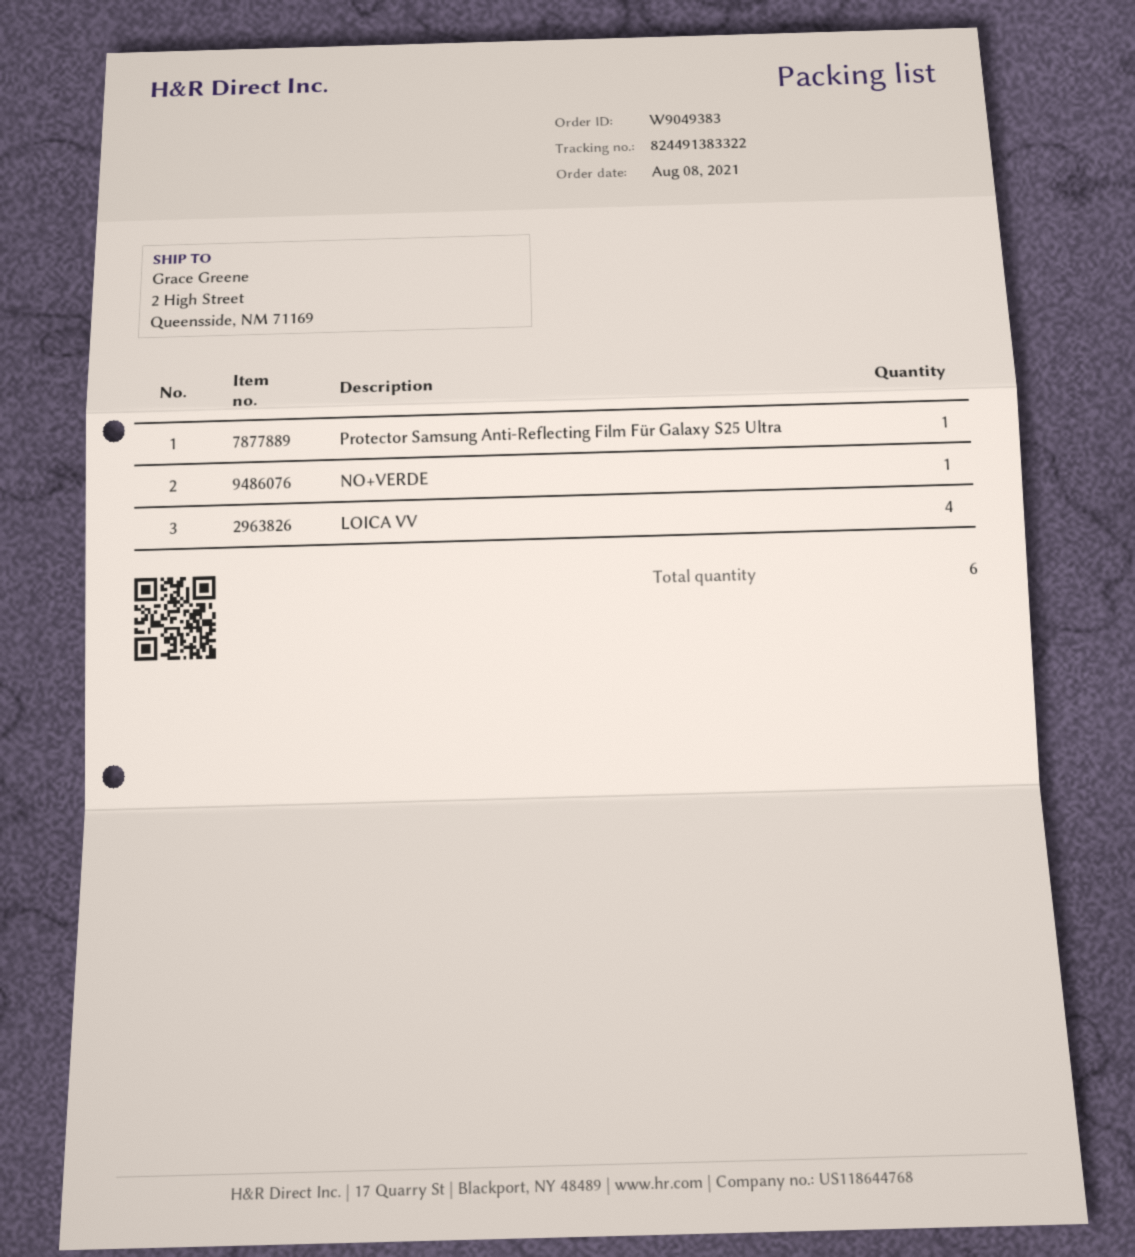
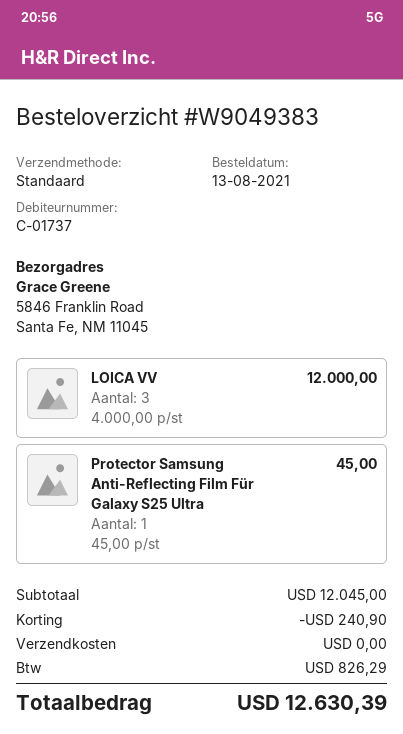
order date: 2021-08-08 -> 2021-08-13
ship to: 2 High Street, Queensside, NM 71169 -> 5846 Franklin Road, Santa Fe, NM 11045
NO+VERDE: 1 -> none
LOICA VV: 4 -> 3

